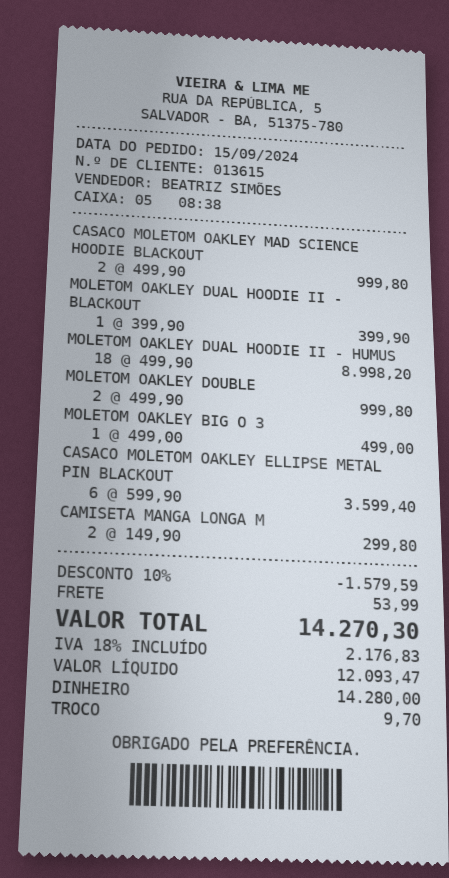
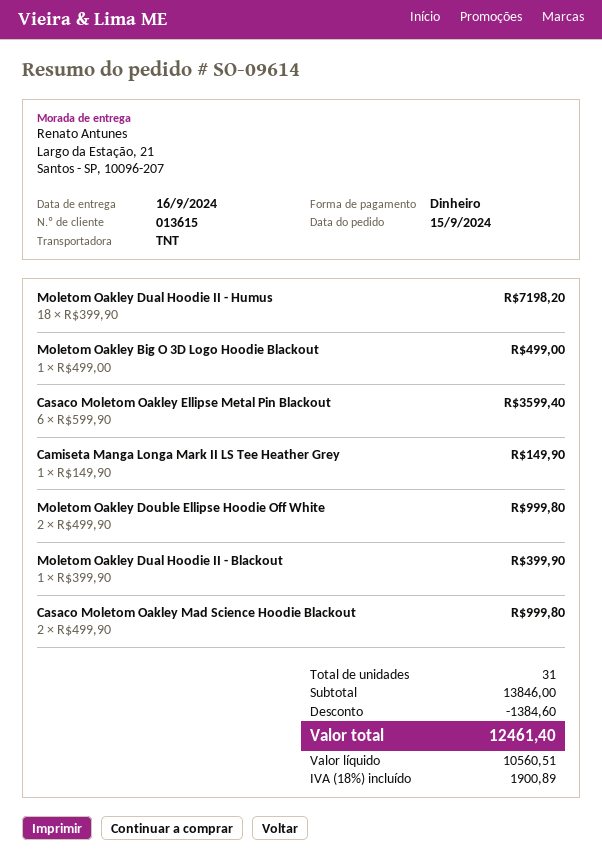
MOLETOM OAKLEY DUAL HOODIE II - HUMUS: 18 x 499.90 = 8998.20 -> 18 x 399.90 = 7198.20
CAMISETA MANGA LONGA M: 2 x 149.90 = 299.80 -> 1 x 149.90 = 149.90
discount: 1579.59 -> 1384.60
shipping: 53.99 -> none
net: 12093.47 -> 10560.51
tax: 18% = 2176.83 -> 18% = 1900.89
total: 14270.30 -> 12461.40

